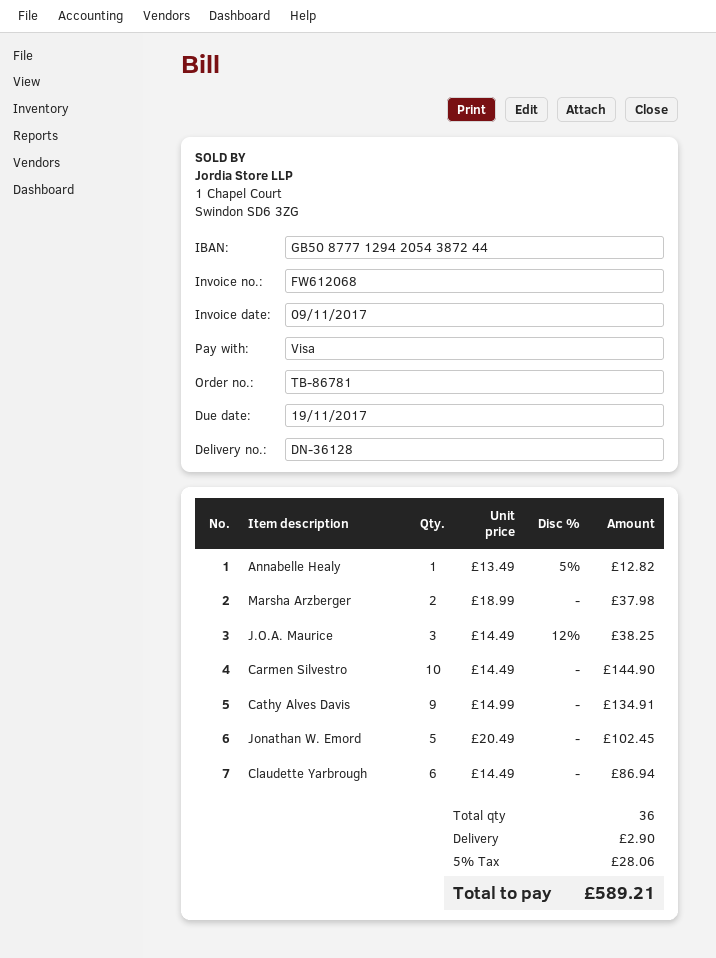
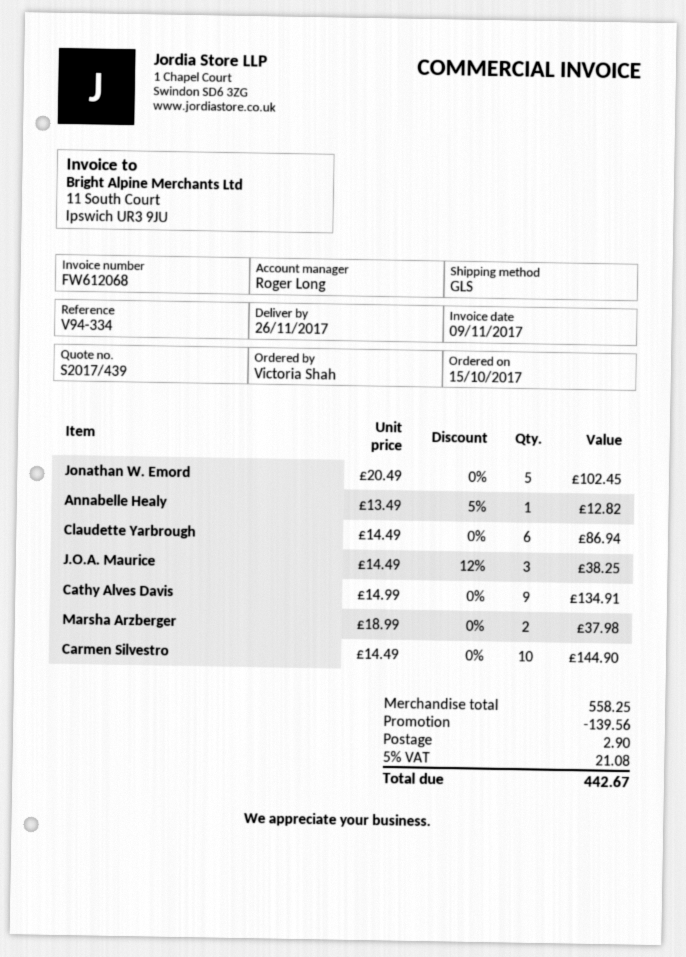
discount: none -> 139.56
tax: 5% = 28.06 -> 5% = 21.08
total: 589.21 -> 442.67

